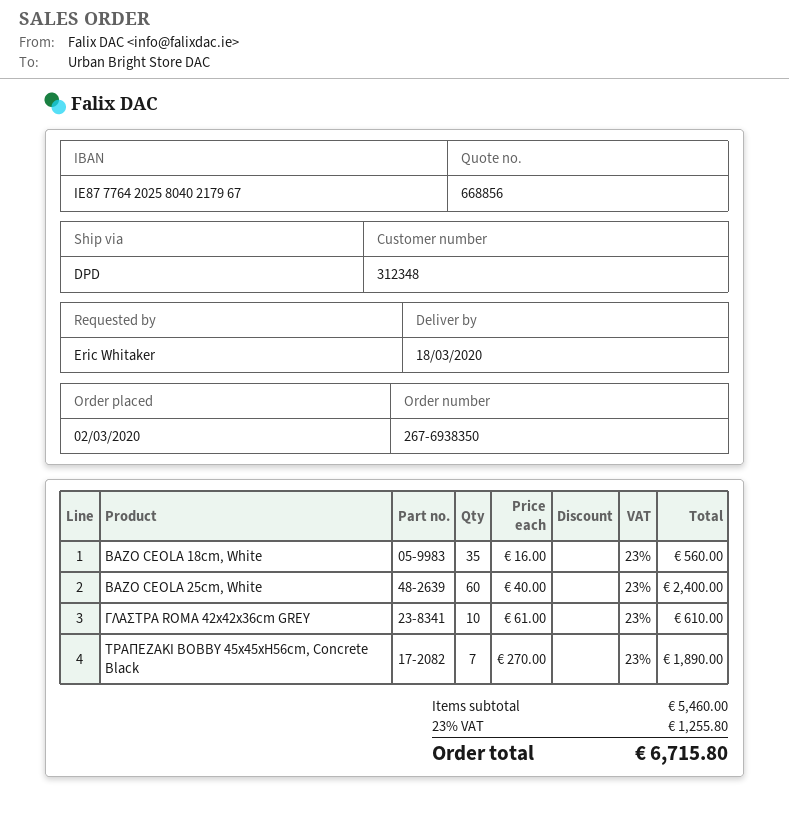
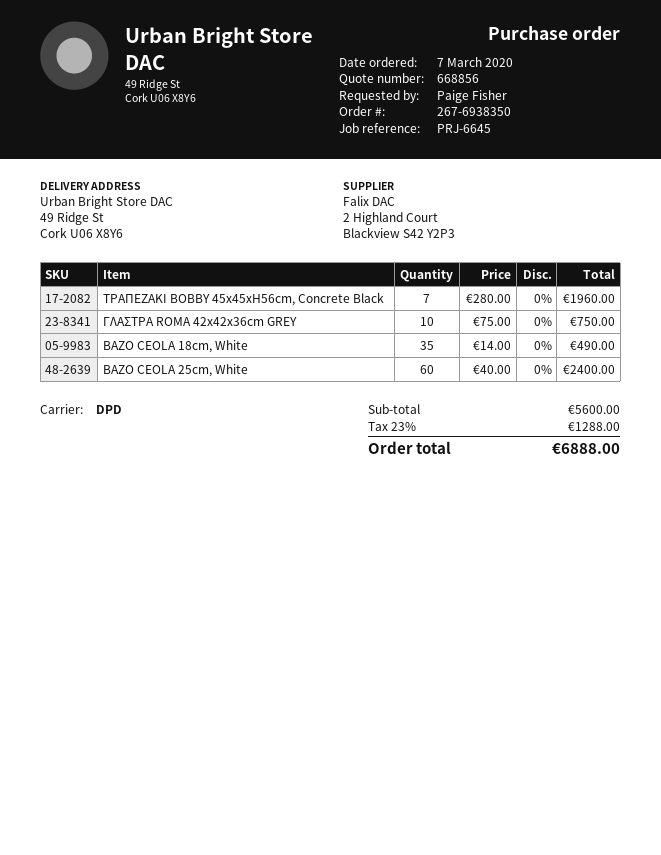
order date: 2020-03-02 -> 2020-03-07
ordered by: Eric Whitaker -> Paige Fisher
ΒΑΖΟ CEOLA 18cm, White: 35 x 16.00 = 560.00 -> 35 x 14.00 = 490.00
ΓΛΑΣΤΡΑ ROMA 42x42x36cm GREY: 10 x 61.00 = 610.00 -> 10 x 75.00 = 750.00
ΤΡΑΠΕΖΑΚΙ BOBBY 45x45xH56cm, Concrete Black: 7 x 270.00 = 1890.00 -> 7 x 280.00 = 1960.00
subtotal: 5460.00 -> 5600.00
tax: 23% = 1255.80 -> 23% = 1288.00
total: 6715.80 -> 6888.00

